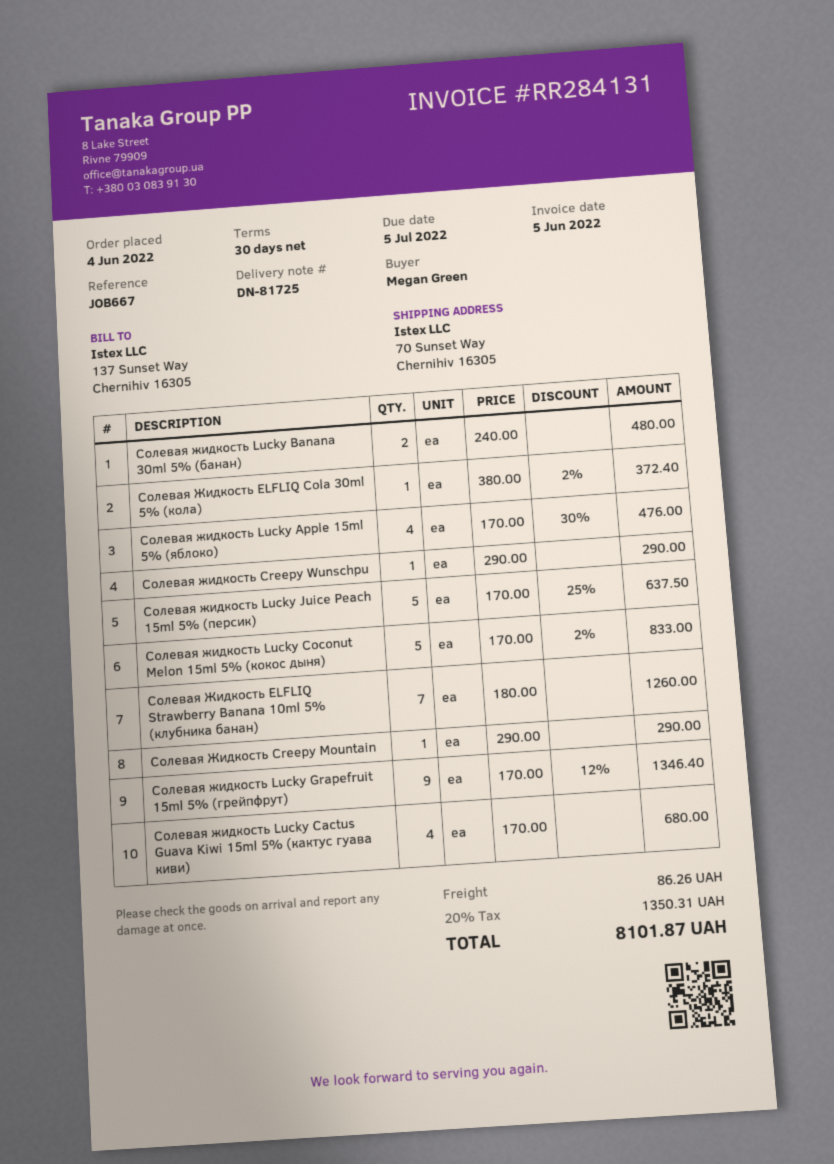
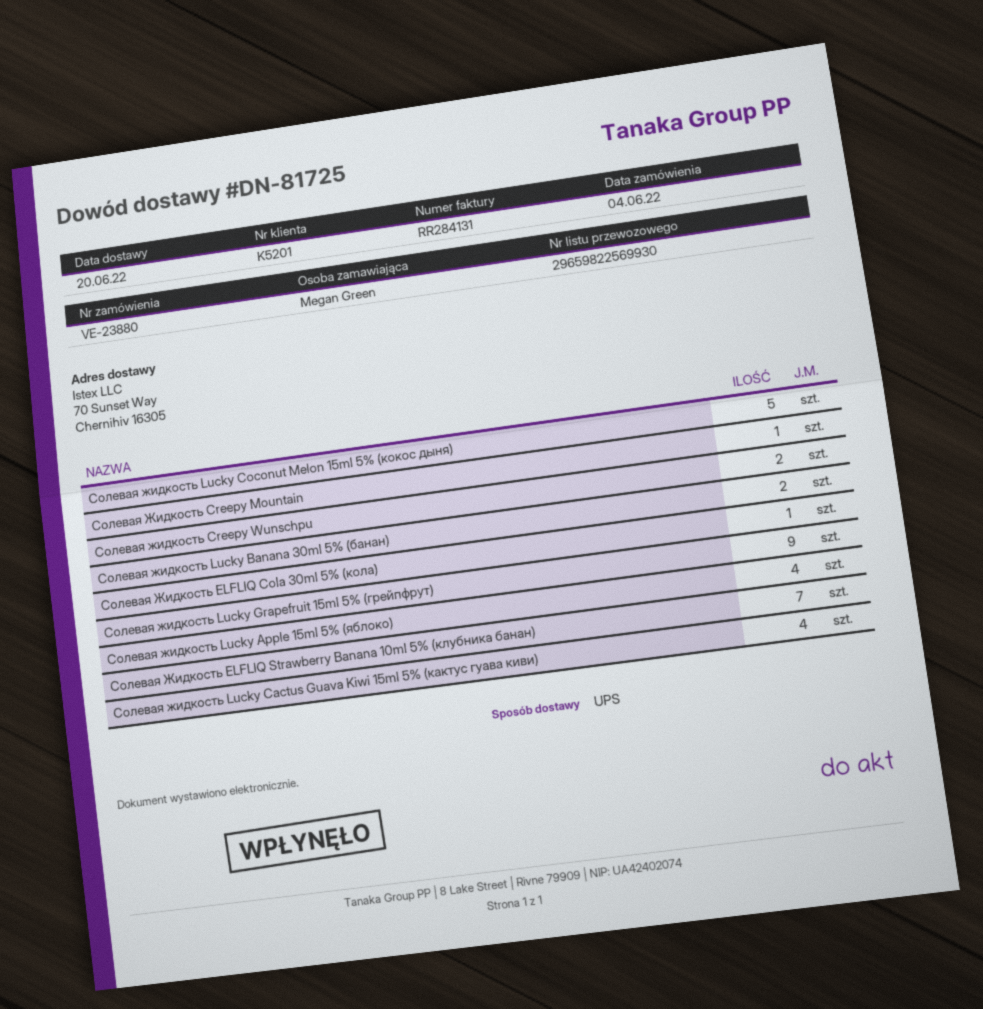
Солевая жидкость Creepy Wunschpu: 1 -> 2
Солевая жидкость Lucky Juice Peach 15ml 5% (персик): 5 -> none

